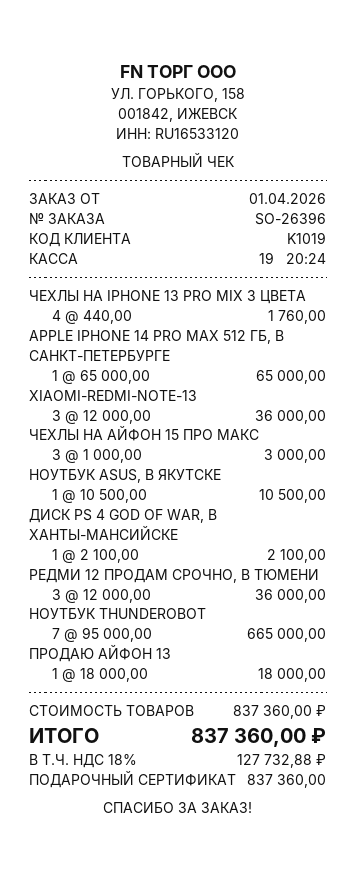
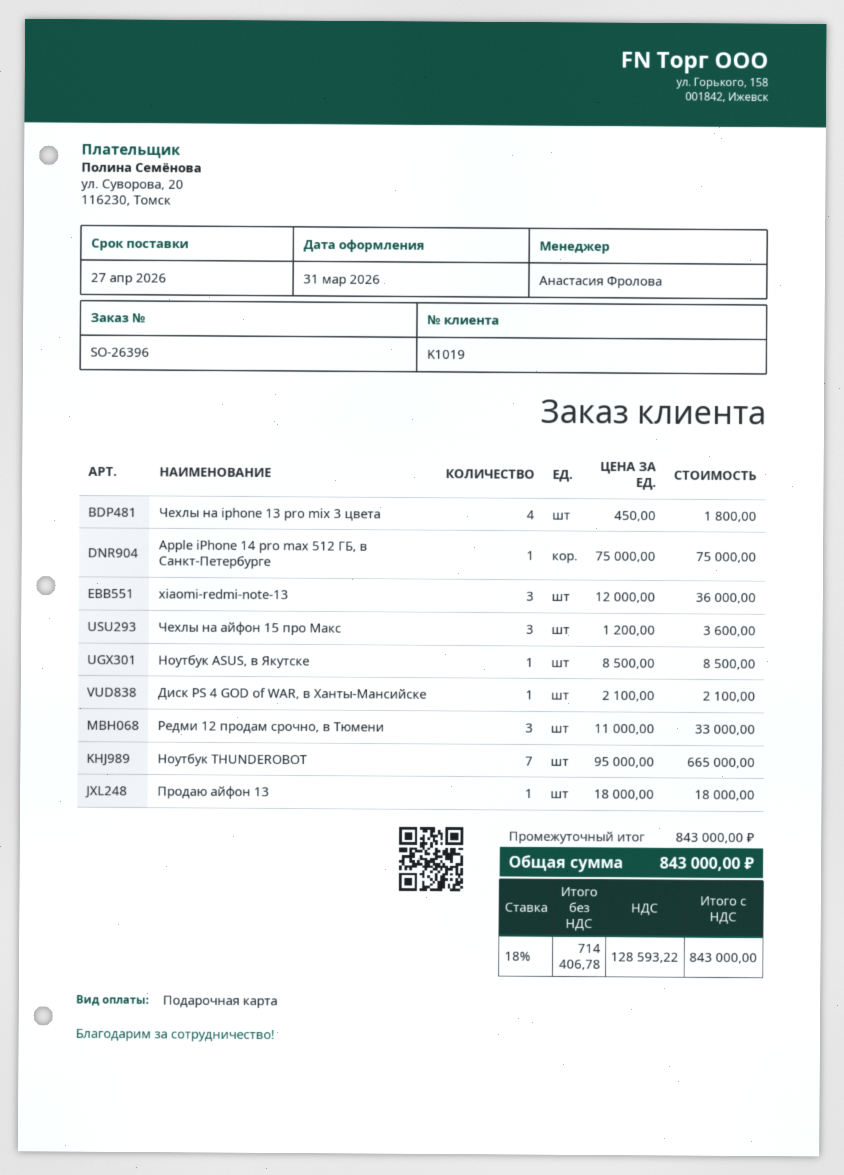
order date: 2026-04-01 -> 2026-03-31
ЧЕХЛЫ НА IPHONE 13 PRO MIX 3 ЦВЕТА: 4 x 440.00 = 1760.00 -> 4 x 450.00 = 1800.00
APPLE IPHONE 14 PRO MAX 512 ГБ, В САНКТ-ПЕТЕРБУРГЕ: 1 x 65000.00 = 65000.00 -> 1 x 75000.00 = 75000.00
ЧЕХЛЫ НА АЙФОН 15 ПРО МАКС: 3 x 1000.00 = 3000.00 -> 3 x 1200.00 = 3600.00
НОУТБУК ASUS, В ЯКУТСКЕ: 1 x 10500.00 = 10500.00 -> 1 x 8500.00 = 8500.00
РЕДМИ 12 ПРОДАМ СРОЧНО, В ТЮМЕНИ: 3 x 12000.00 = 36000.00 -> 3 x 11000.00 = 33000.00
subtotal: 837360.00 -> 843000.00
tax: 18% = 127732.88 -> 18% = 128593.22
total: 837360.00 -> 843000.00

